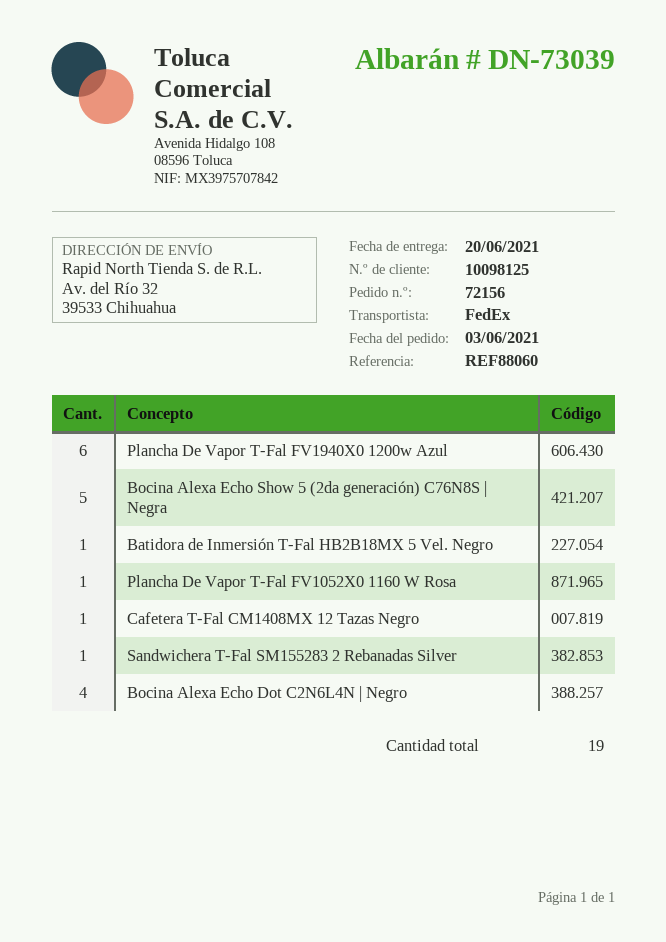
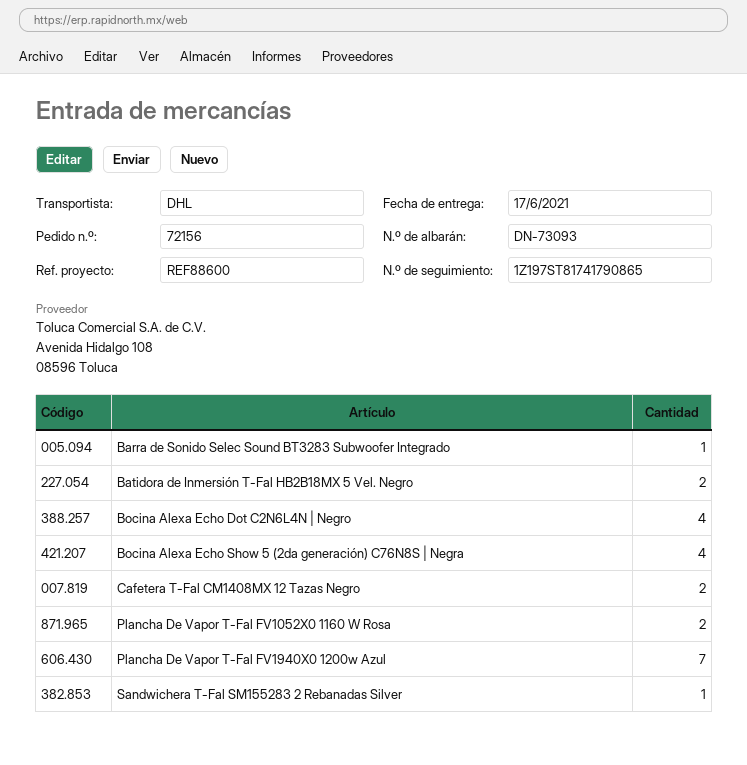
delivery note number: DN-73039 -> DN-73093
delivery date: 2021-06-20 -> 2021-06-17
reference: REF88060 -> REF88600
shipping method: FedEx -> DHL
Plancha De Vapor T-Fal FV1940X0 1200w Azul: 6 -> 7
Bocina Alexa Echo Show 5 (2da generación) C76N8S | Negra: 5 -> 4
Batidora de Inmersión T-Fal HB2B18MX 5 Vel. Negro: 1 -> 2
Plancha De Vapor T-Fal FV1052X0 1160 W Rosa: 1 -> 2
Cafetera T-Fal CM1408MX 12 Tazas Negro: 1 -> 2
Barra de Sonido Selec Sound BT3283 Subwoofer Integrado: none -> 1

